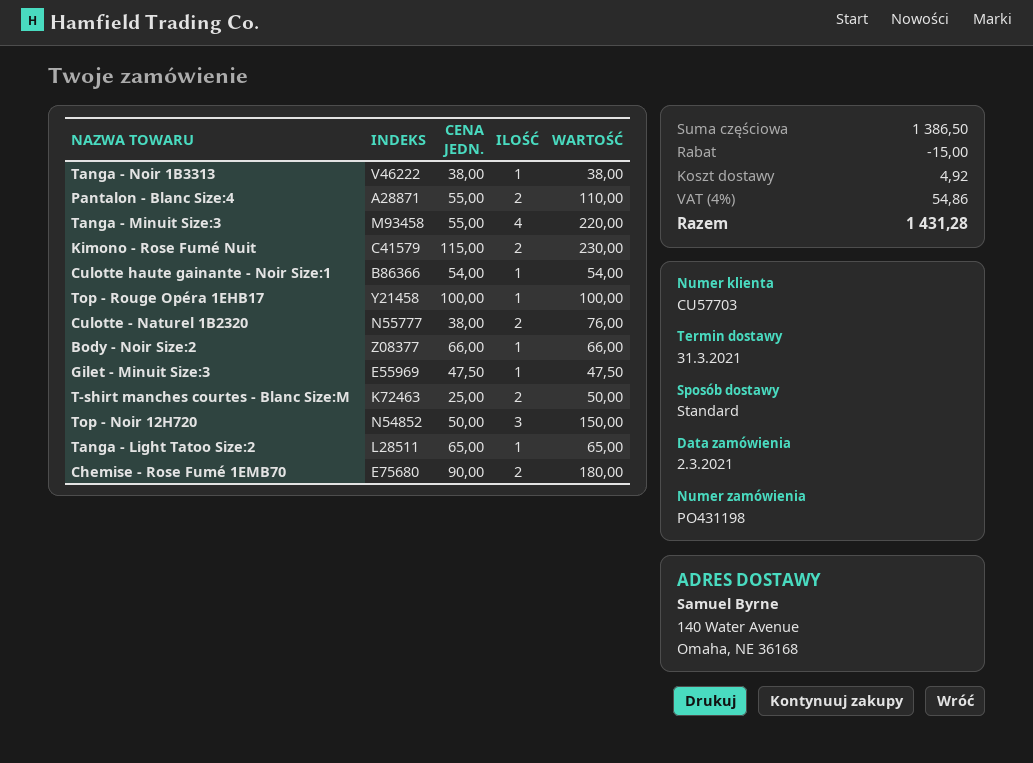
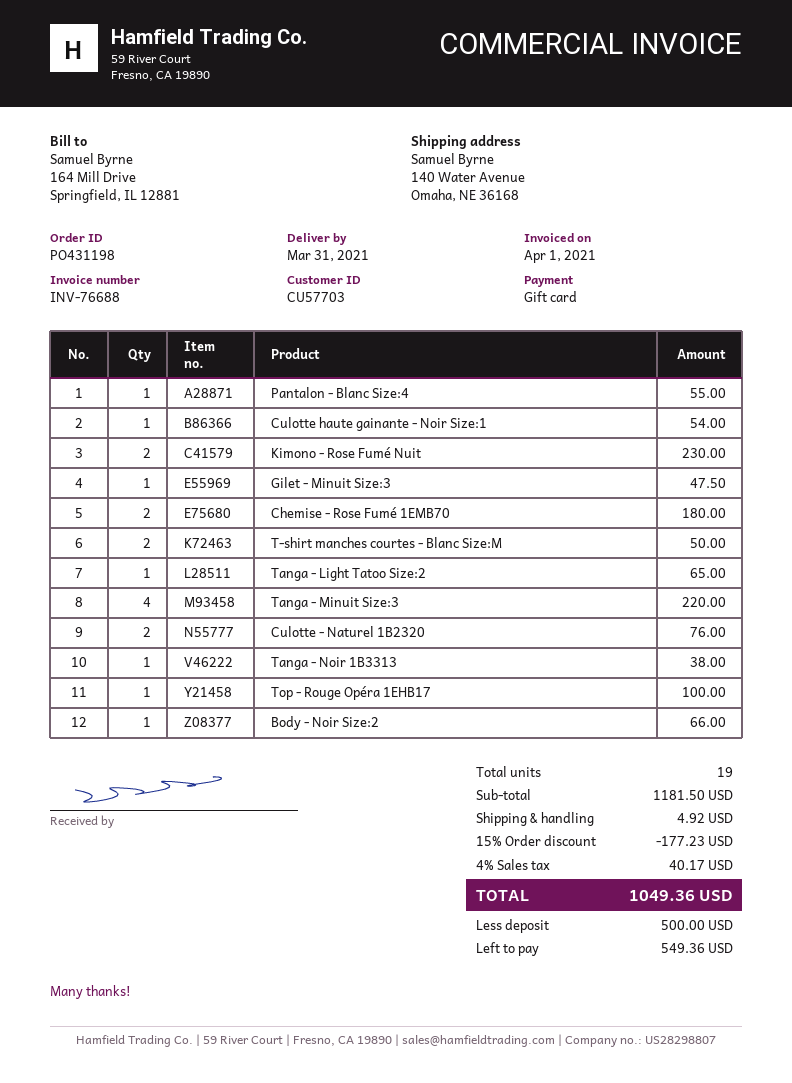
Pantalon - Blanc Size:4: 2 for 110.00 -> 1 for 55.00
Top - Noir 12H720: 3 for 150.00 -> none
subtotal: 1386.50 -> 1181.50
discount: 15.00 -> 177.23
tax: 4% = 54.86 -> 4% = 40.17
total: 1431.28 -> 1049.36

